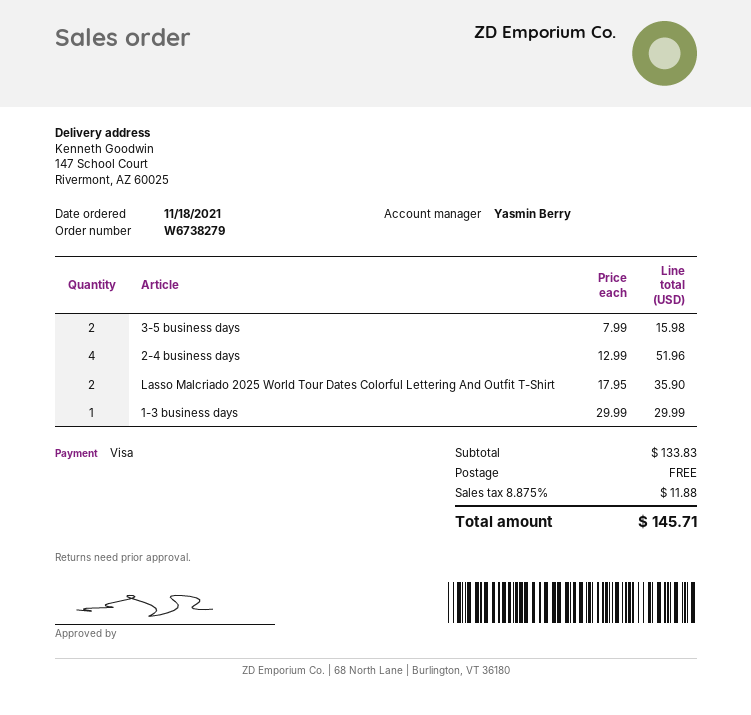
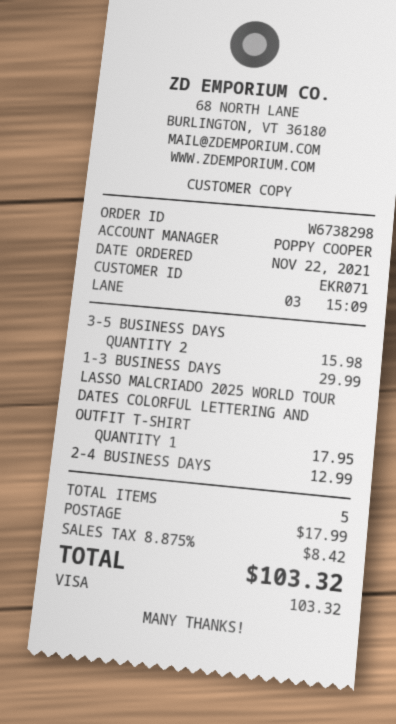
order number: W6738279 -> W6738298
order date: 2021-11-18 -> 2021-11-22
sales rep: Yasmin Berry -> POPPY COOPER
2-4 business days: 4 for 51.96 -> 1 for 12.99
Lasso Malcriado 2025 World Tour Dates Colorful Lettering And Outfit T-Shirt: 2 for 35.90 -> 1 for 17.95
shipping: 0.00 -> 17.99
tax: 8.875% = 11.88 -> 8.875% = 8.42
total: 145.71 -> 103.32

